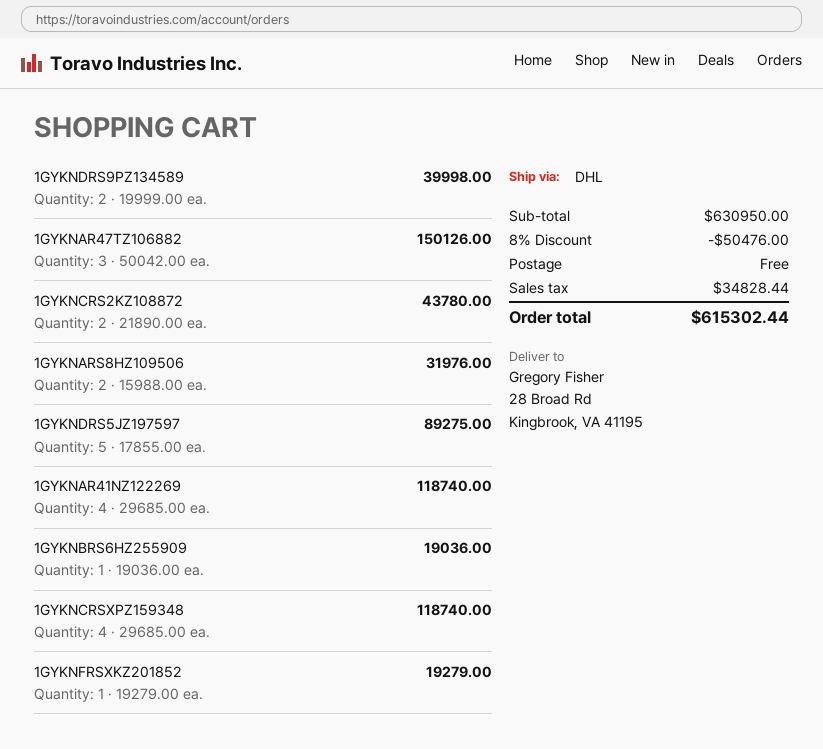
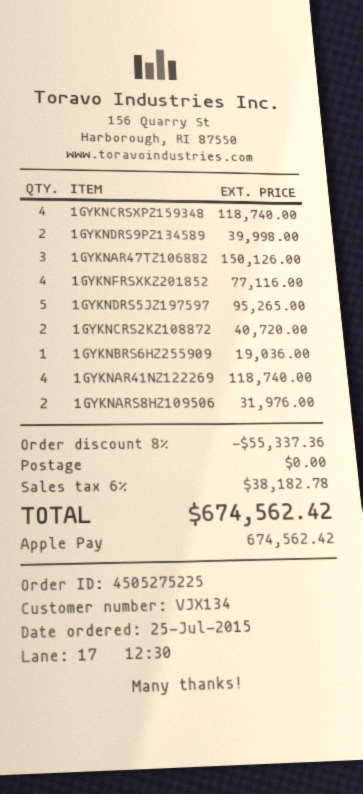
1GYKNCRS2KZ108872: 2 for 43780.00 -> 2 for 40720.00
1GYKNDRS5JZ197597: 5 for 89275.00 -> 5 for 95265.00
1GYKNFRSXKZ201852: 1 for 19279.00 -> 4 for 77116.00
discount: 8% = 50476.00 -> 8% = 55337.36
tax: 34828.44 -> 38182.78
total: 615302.44 -> 674562.42

